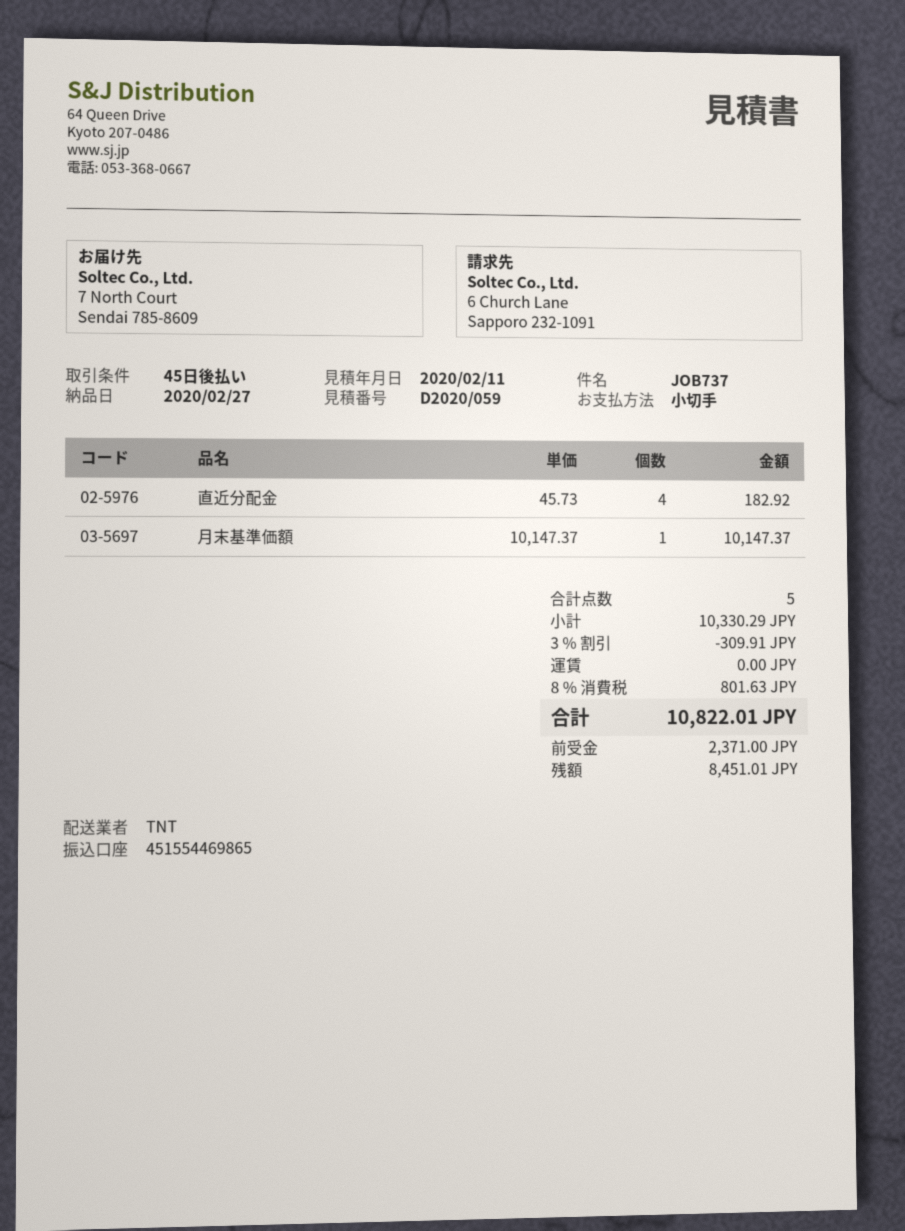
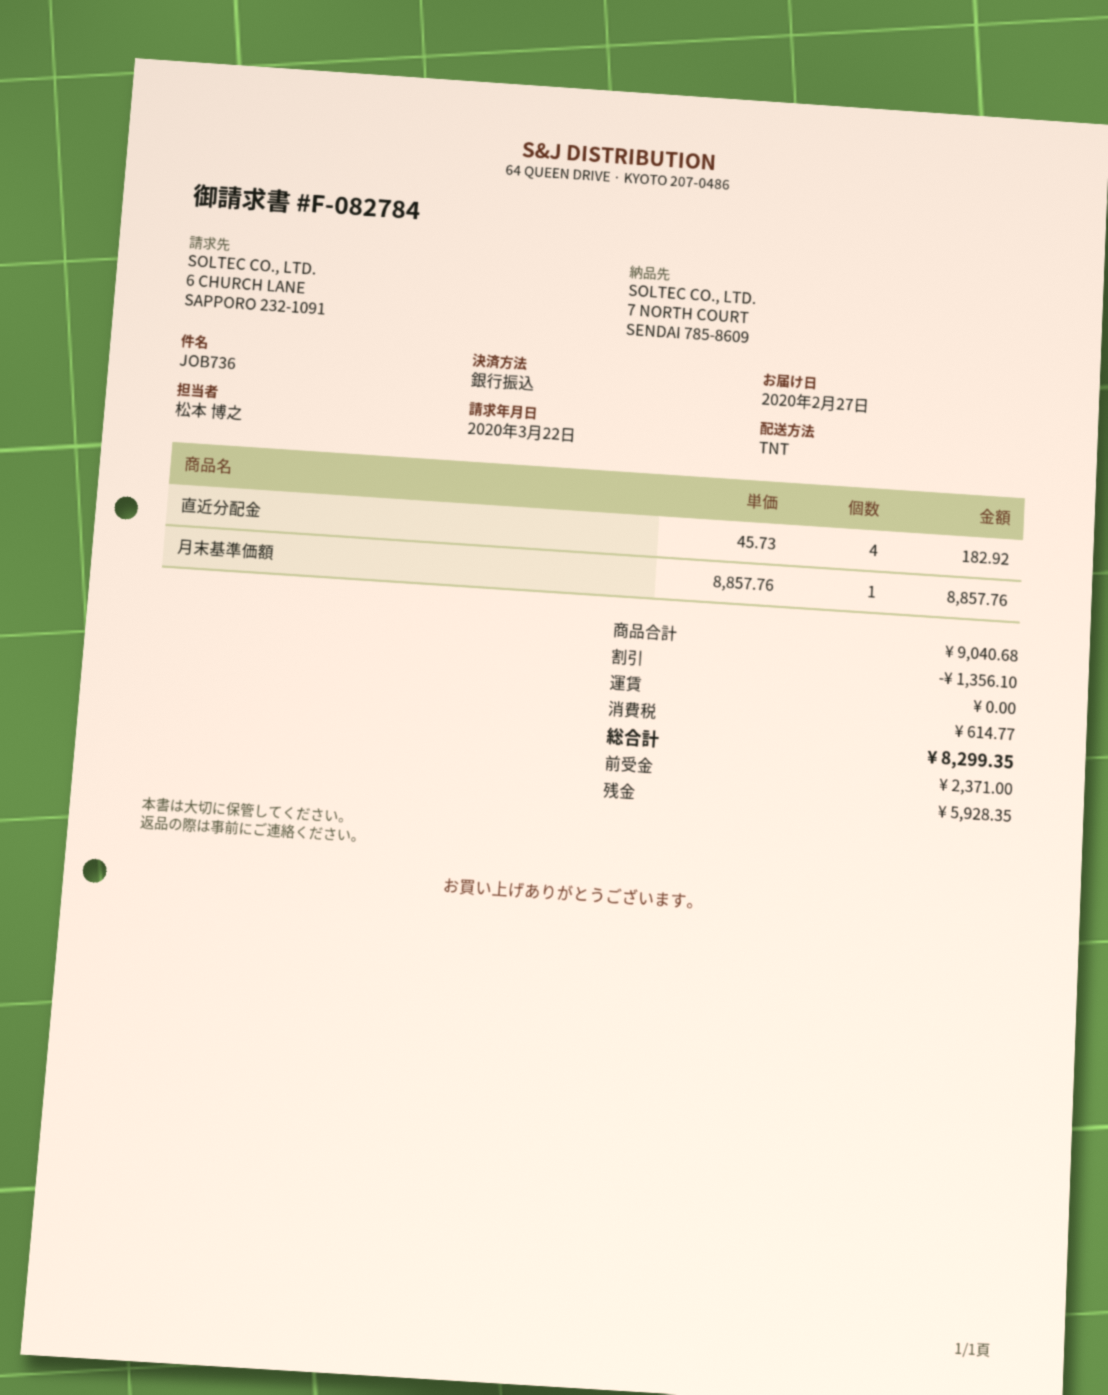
reference: JOB737 -> JOB736
payment method: cheque -> bank transfer
月末基準価額: 1 x 10147.37 = 10147.37 -> 1 x 8857.76 = 8857.76
subtotal: 10330.29 -> 9040.68
discount: 309.91 -> 1356.10
tax: 801.63 -> 614.77
total: 10822.01 -> 8299.35
balance: 8451.01 -> 5928.35

